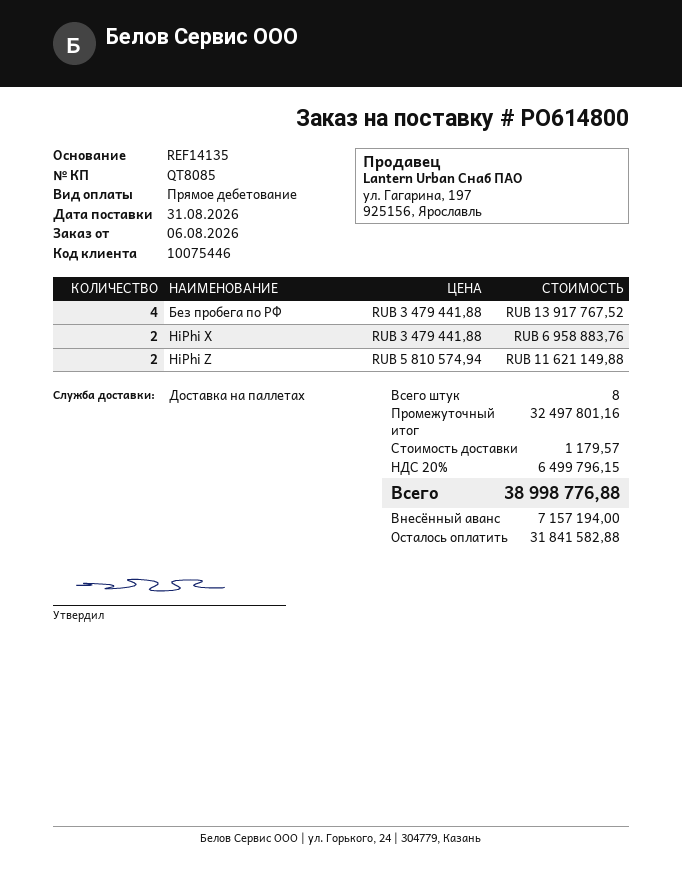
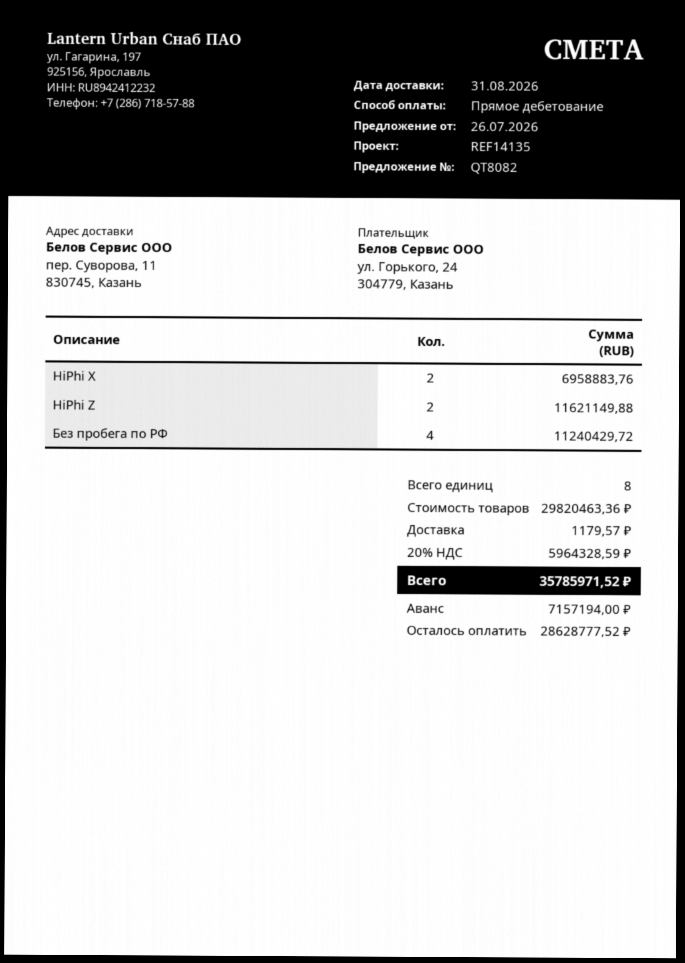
quote number: QT8085 -> QT8082
Без пробега по РФ: 4 for 13917767.52 -> 4 for 11240429.72
subtotal: 32497801.16 -> 29820463.36
tax: 20% = 6499796.15 -> 20% = 5964328.59
total: 38998776.88 -> 35785971.52
balance: 31841582.88 -> 28628777.52

